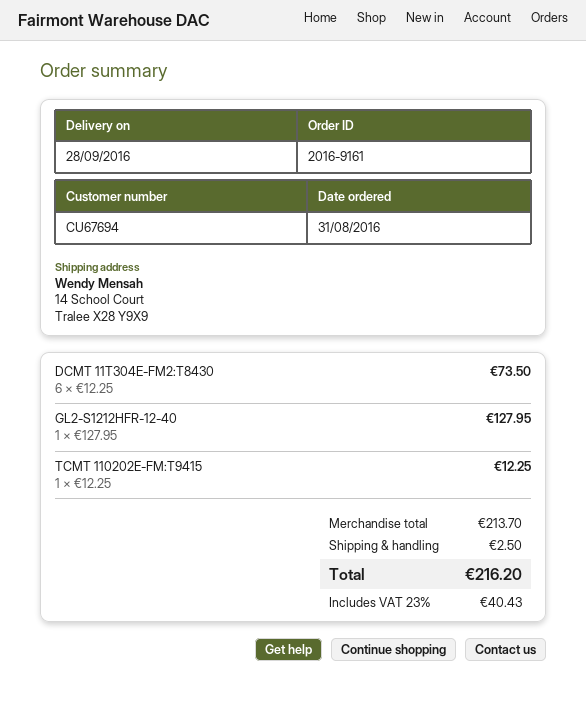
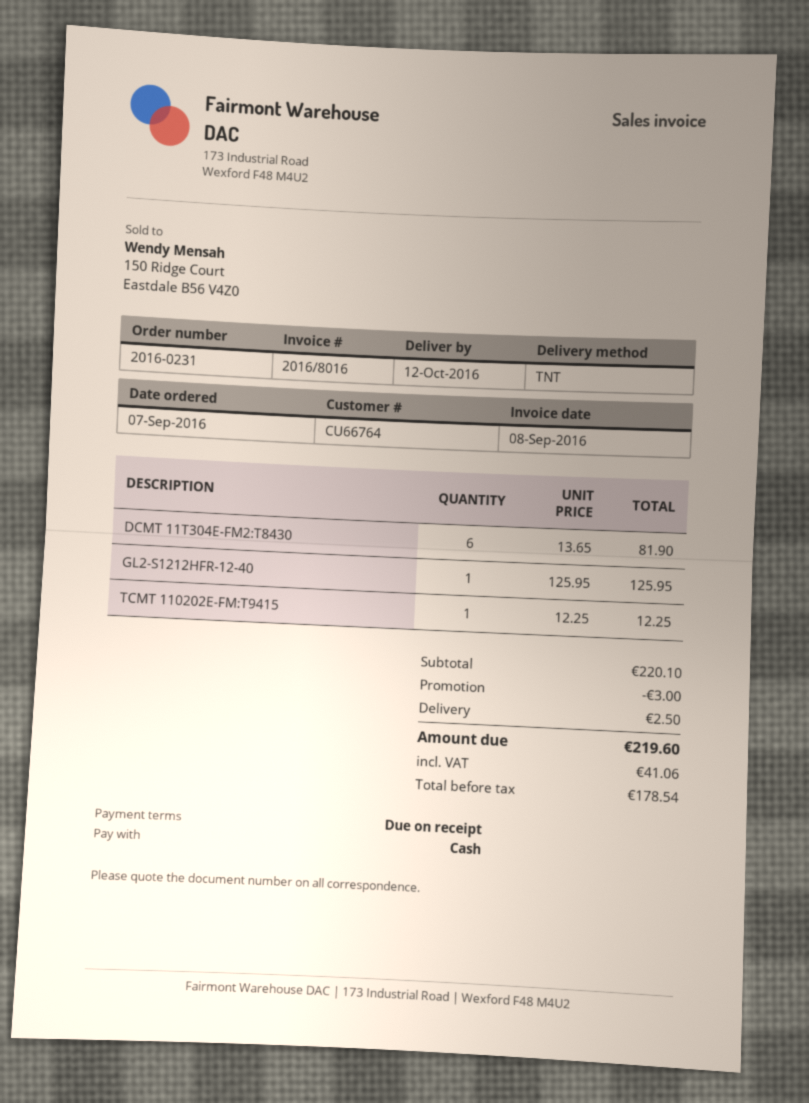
order number: 2016-9161 -> 2016-0231
order date: 2016-08-31 -> 2016-09-07
delivery date: 2016-09-28 -> 2016-10-12
customer number: CU67694 -> CU66764
DCMT 11T304E-FM2:T8430: 6 x 12.25 = 73.50 -> 6 x 13.65 = 81.90
GL2-S1212HFR-12-40: 1 x 127.95 = 127.95 -> 1 x 125.95 = 125.95
subtotal: 213.70 -> 220.10
discount: none -> 3.00
tax: 40.43 -> 41.06
total: 216.20 -> 219.60

